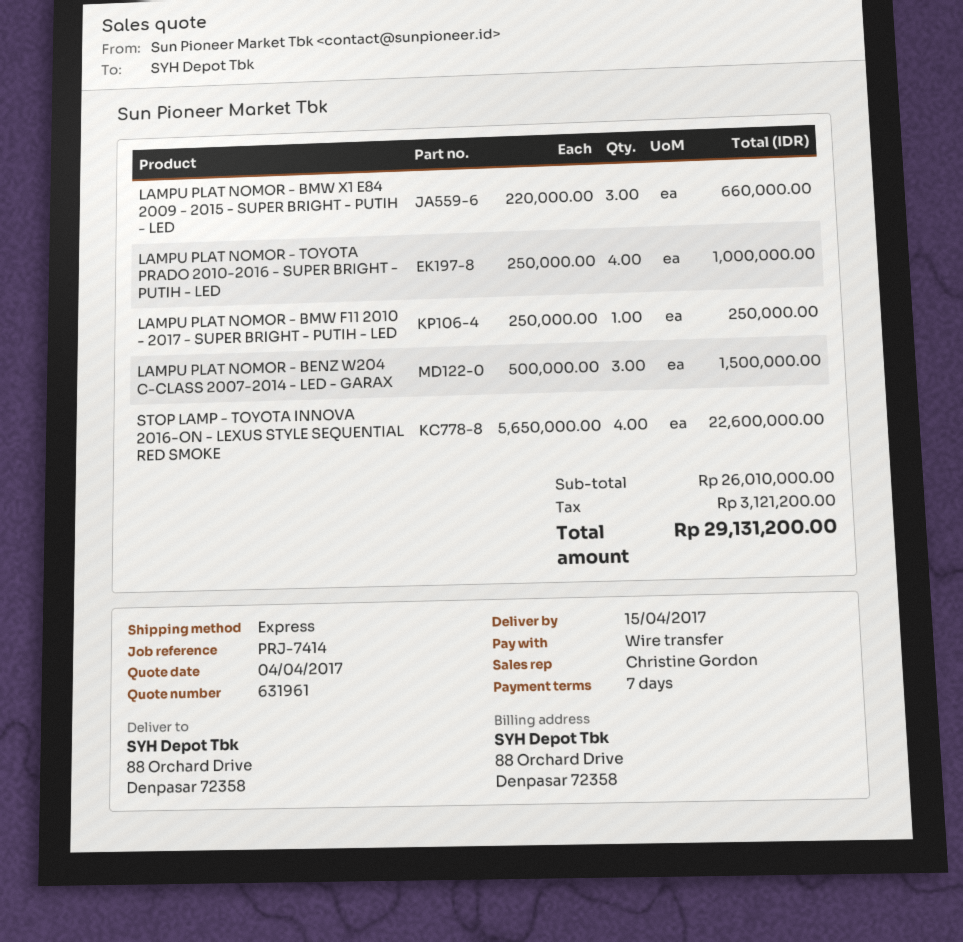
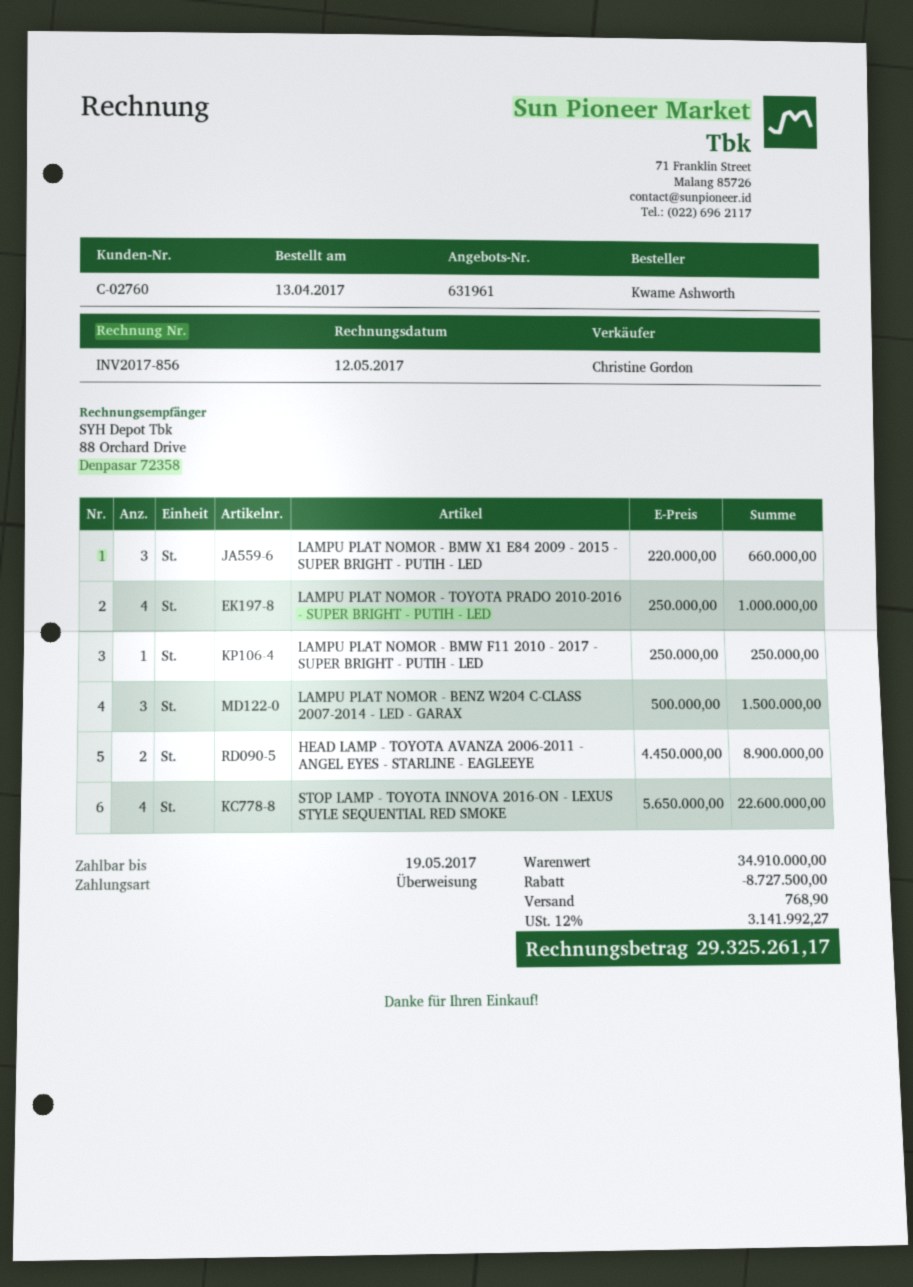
HEAD LAMP - TOYOTA AVANZA 2006-2011 - ANGEL EYES - STARLINE - EAGLEEYE: none -> 2 x 4450000.00 = 8900000.00
subtotal: 26010000.00 -> 34910000.00
discount: none -> 8727500.00
shipping: none -> 768.90
tax: 3121200.00 -> 3141992.27
total: 29131200.00 -> 29325261.17

